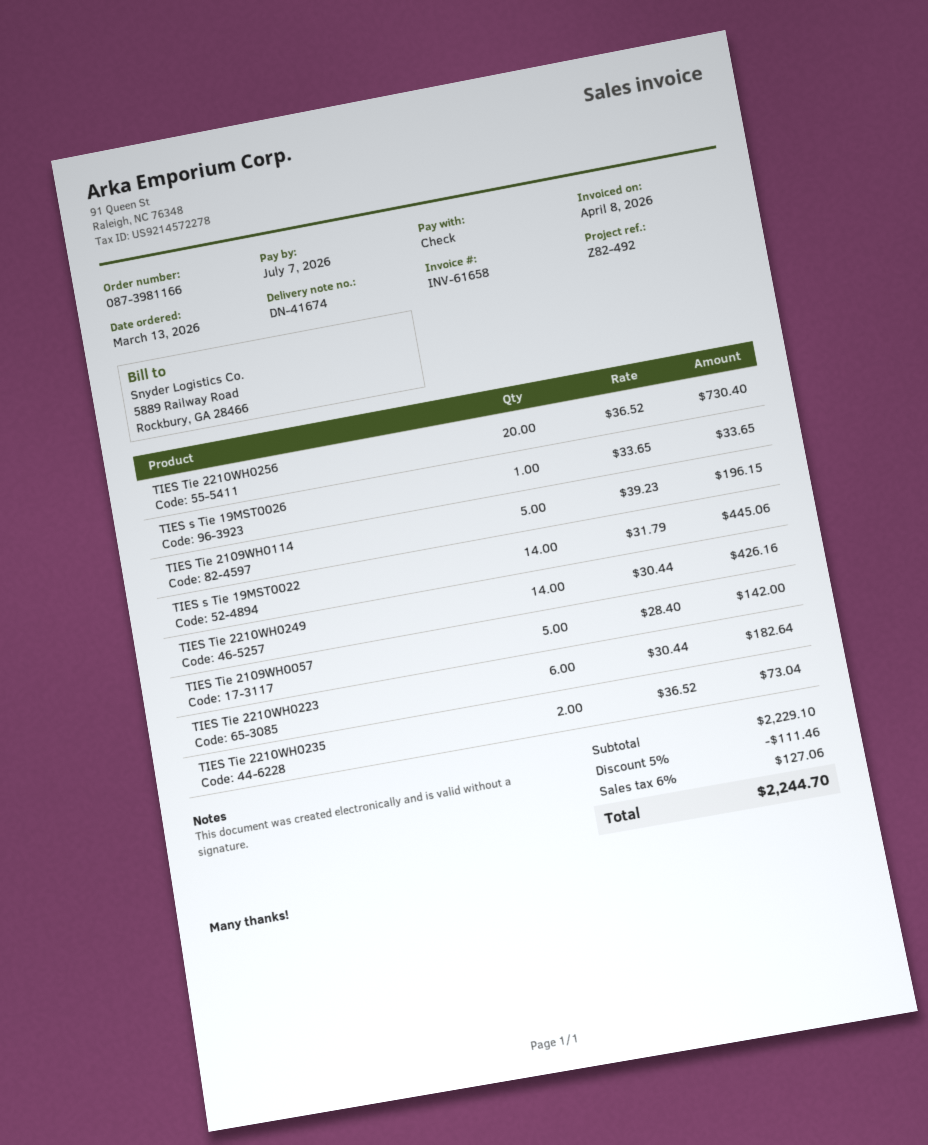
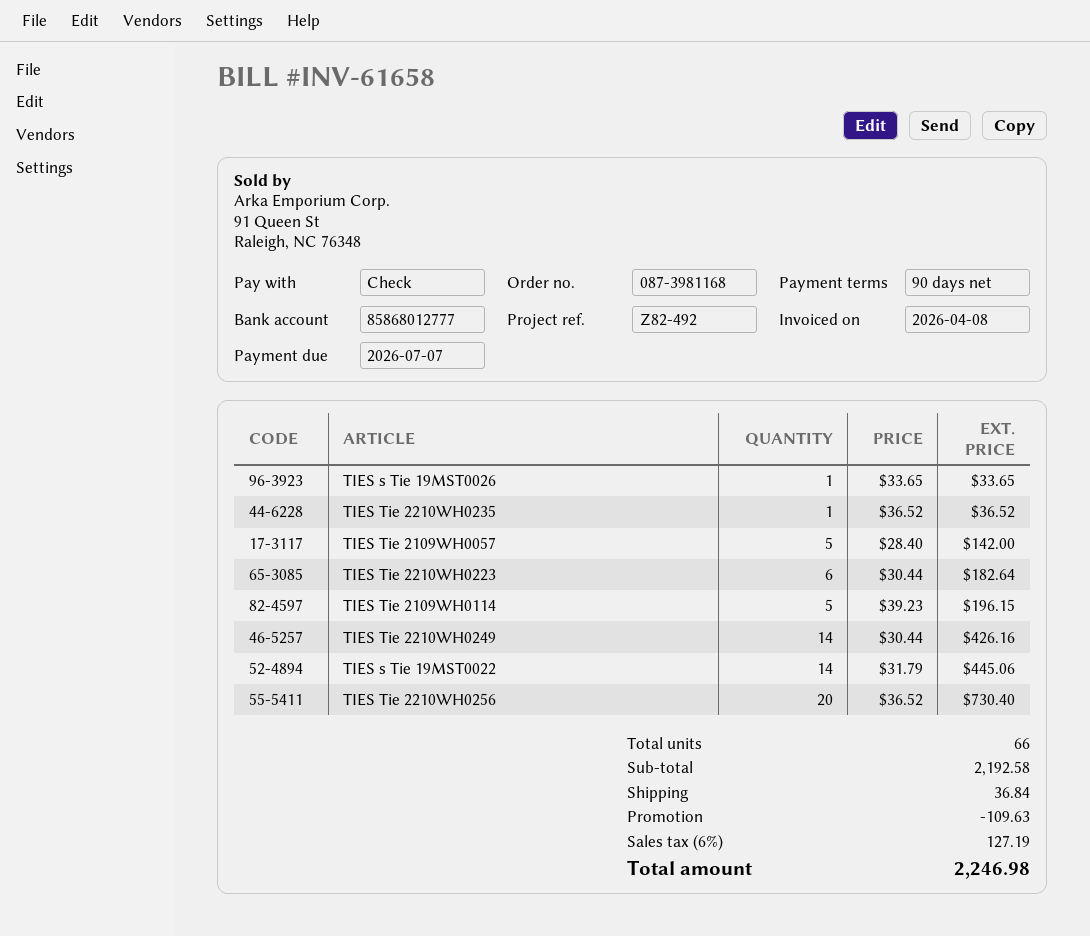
order number: 087-3981166 -> 087-3981168
TIES Tie 2210WH0235: 2 x 36.52 = 73.04 -> 1 x 36.52 = 36.52
subtotal: 2229.10 -> 2192.58
discount: 111.46 -> 109.63
shipping: none -> 36.84
tax: 6% = 127.06 -> 6% = 127.19
total: 2244.70 -> 2246.98

